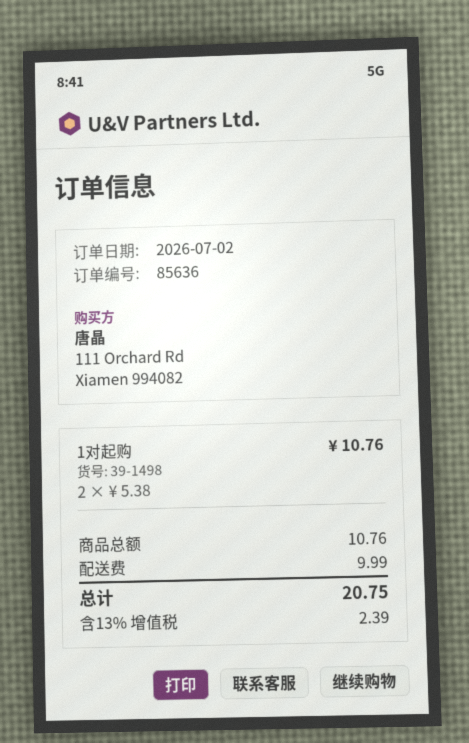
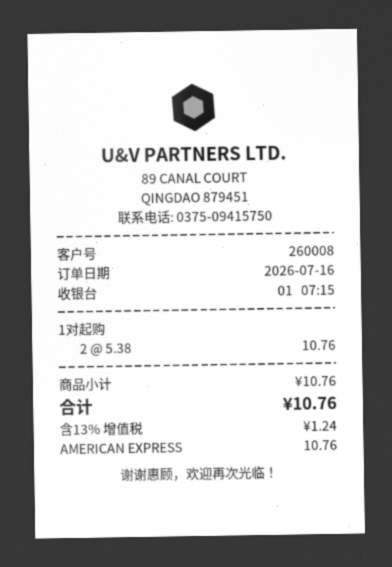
order date: 2026-07-02 -> 2026-07-16
shipping: 9.99 -> none
tax: 13% = 2.39 -> 13% = 1.24
total: 20.75 -> 10.76

